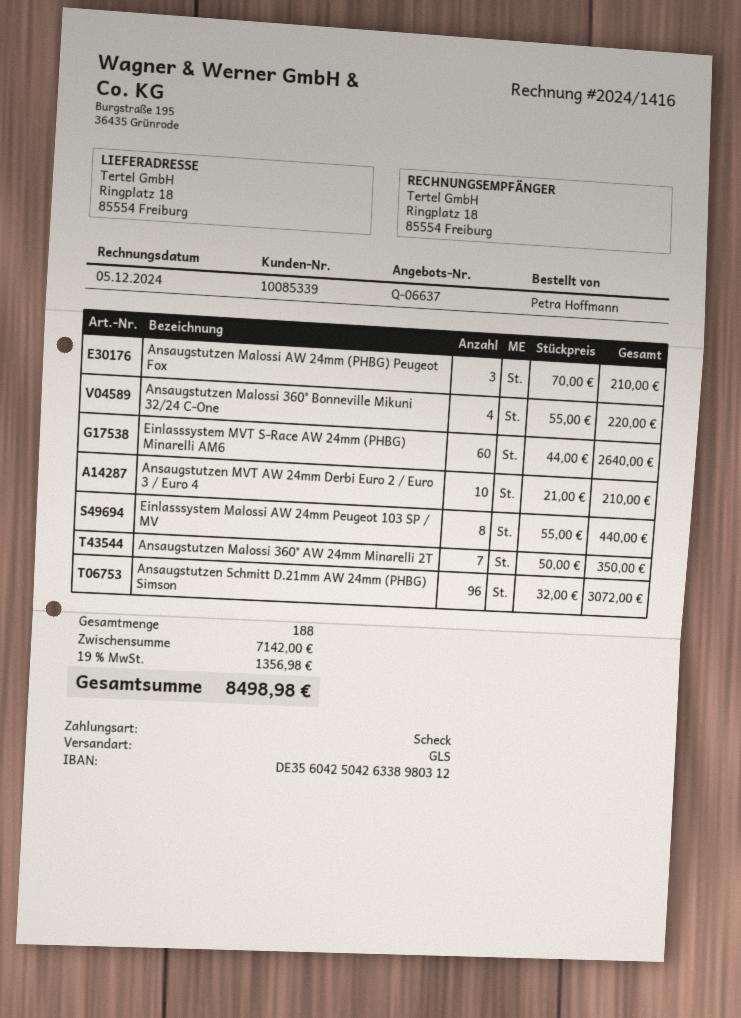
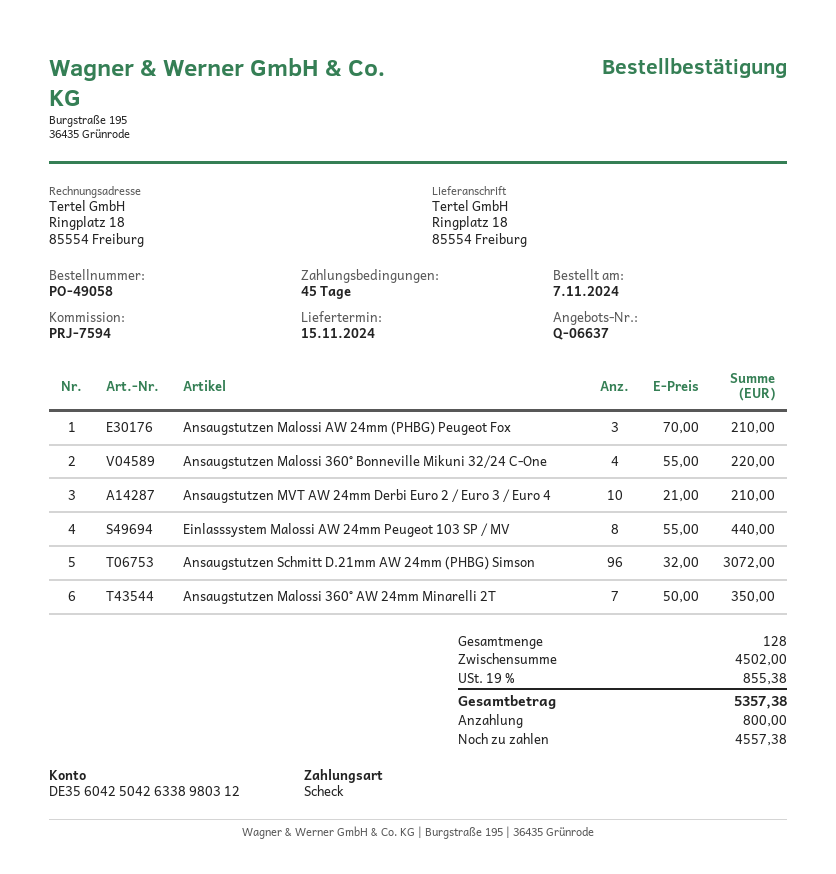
Einlasssystem MVT S-Race AW 24mm (PHBG) Minarelli AM6: 60 x 44.00 = 2640.00 -> none
total quantity: 188 -> 128
subtotal: 7142.00 -> 4502.00
tax: 19% = 1356.98 -> 19% = 855.38
total: 8498.98 -> 5357.38

